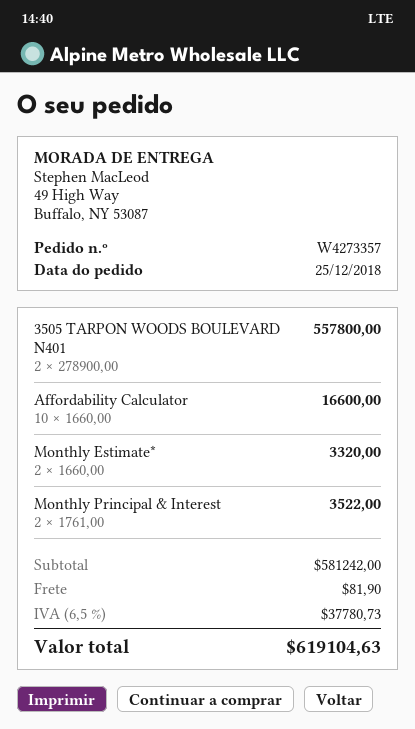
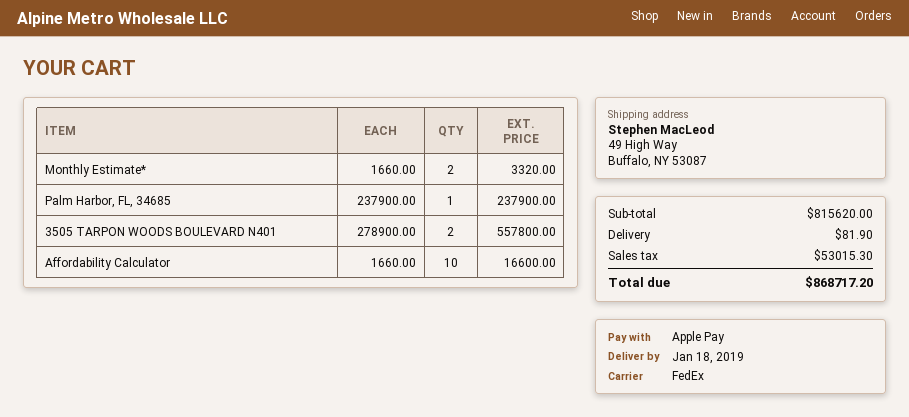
Monthly Principal & Interest: 2 x 1761.00 = 3522.00 -> none
Palm Harbor, FL, 34685: none -> 1 x 237900.00 = 237900.00
subtotal: 581242.00 -> 815620.00
tax: 37780.73 -> 53015.30
total: 619104.63 -> 868717.20

